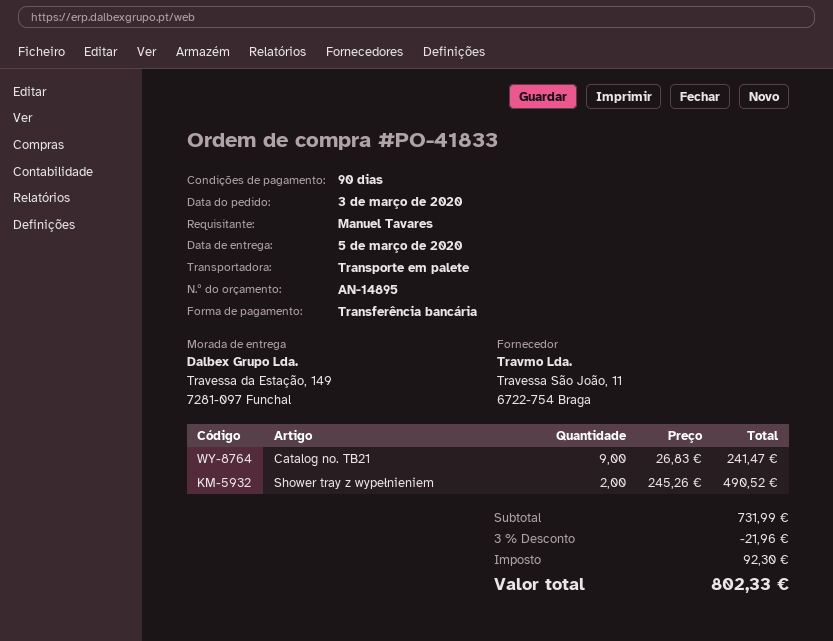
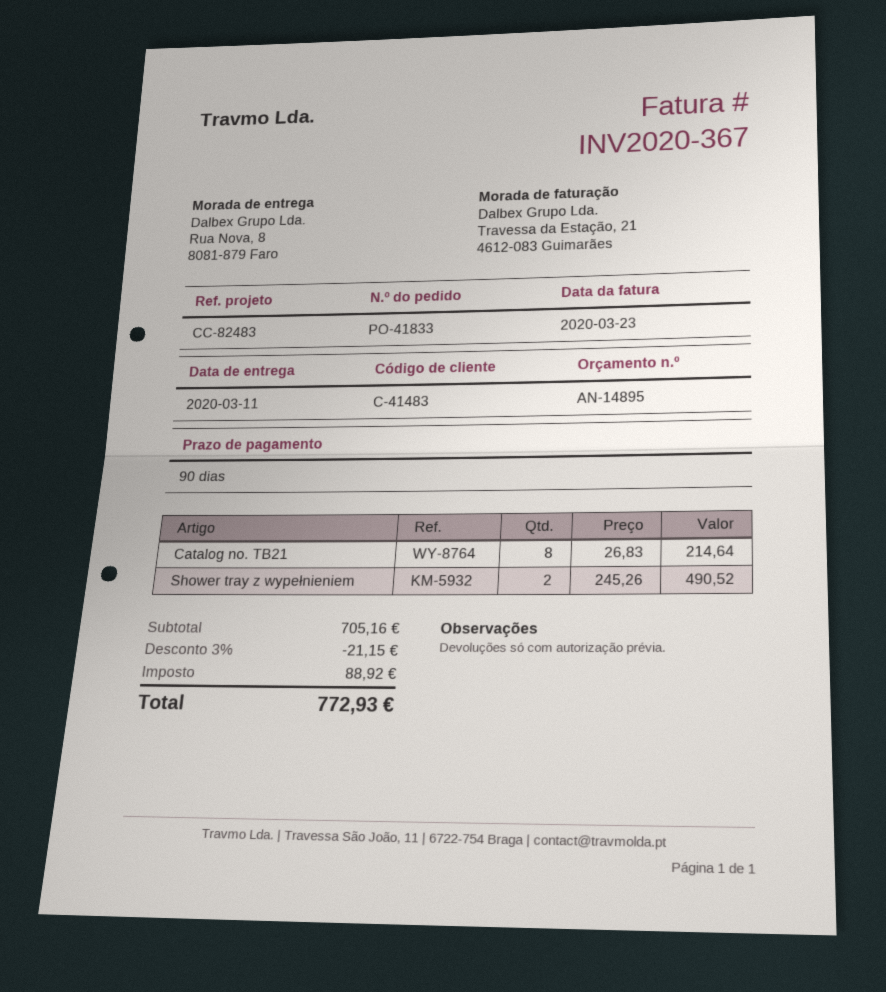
delivery date: 2020-03-05 -> 2020-03-11
ship to: Travessa da Estação, 149, 7281-097 Funchal -> Rua Nova, 8, 8081-879 Faro
Catalog no. TB21: 9 x 26.83 = 241.47 -> 8 x 26.83 = 214.64
subtotal: 731.99 -> 705.16
discount: 3% = 21.96 -> 3% = 21.15
tax: 92.30 -> 88.92
total: 802.33 -> 772.93

